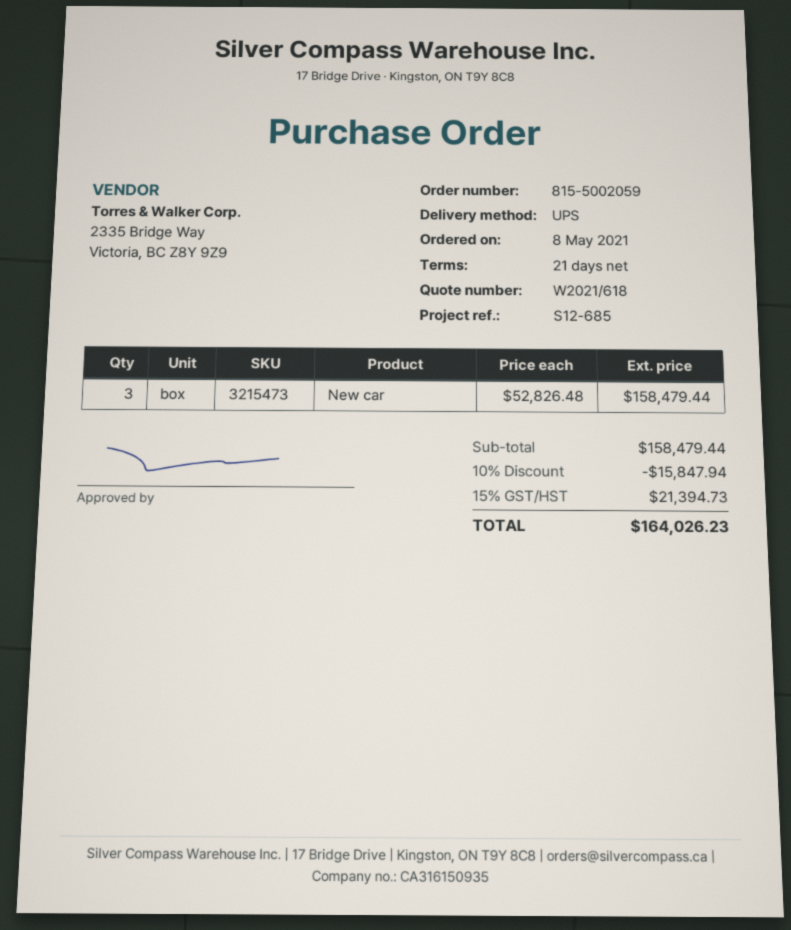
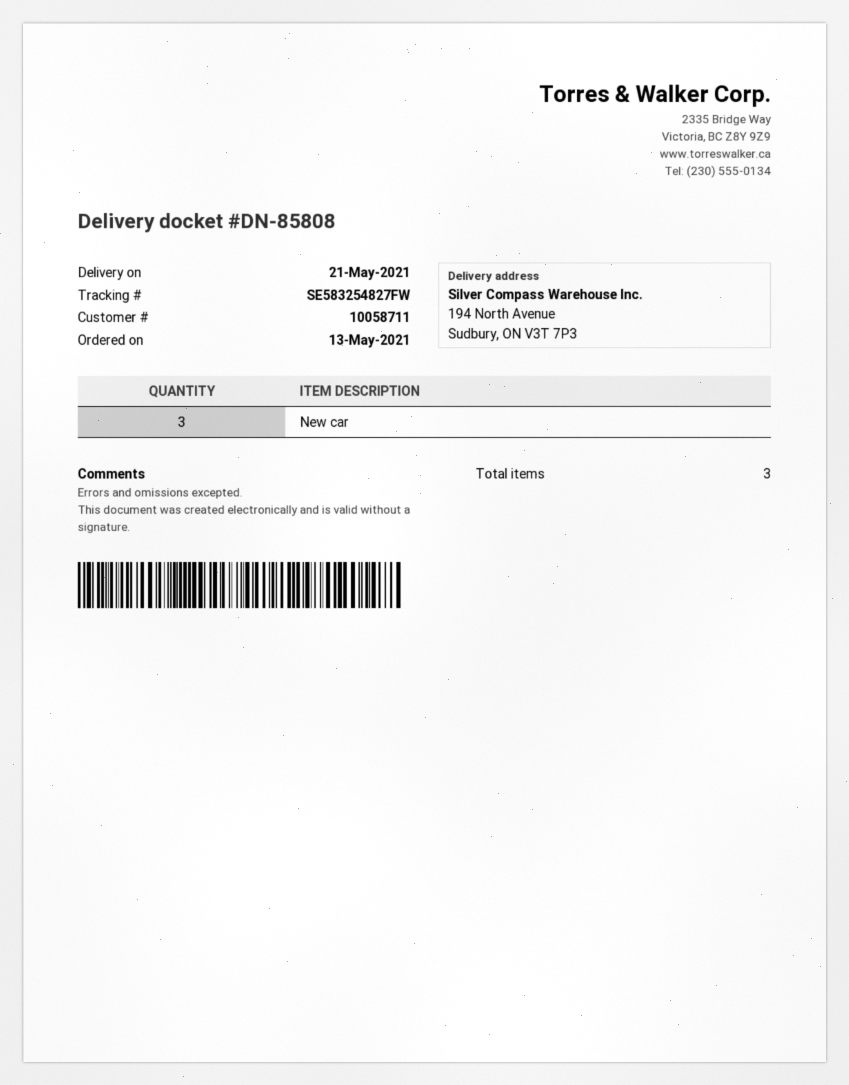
order date: 2021-05-08 -> 2021-05-13

